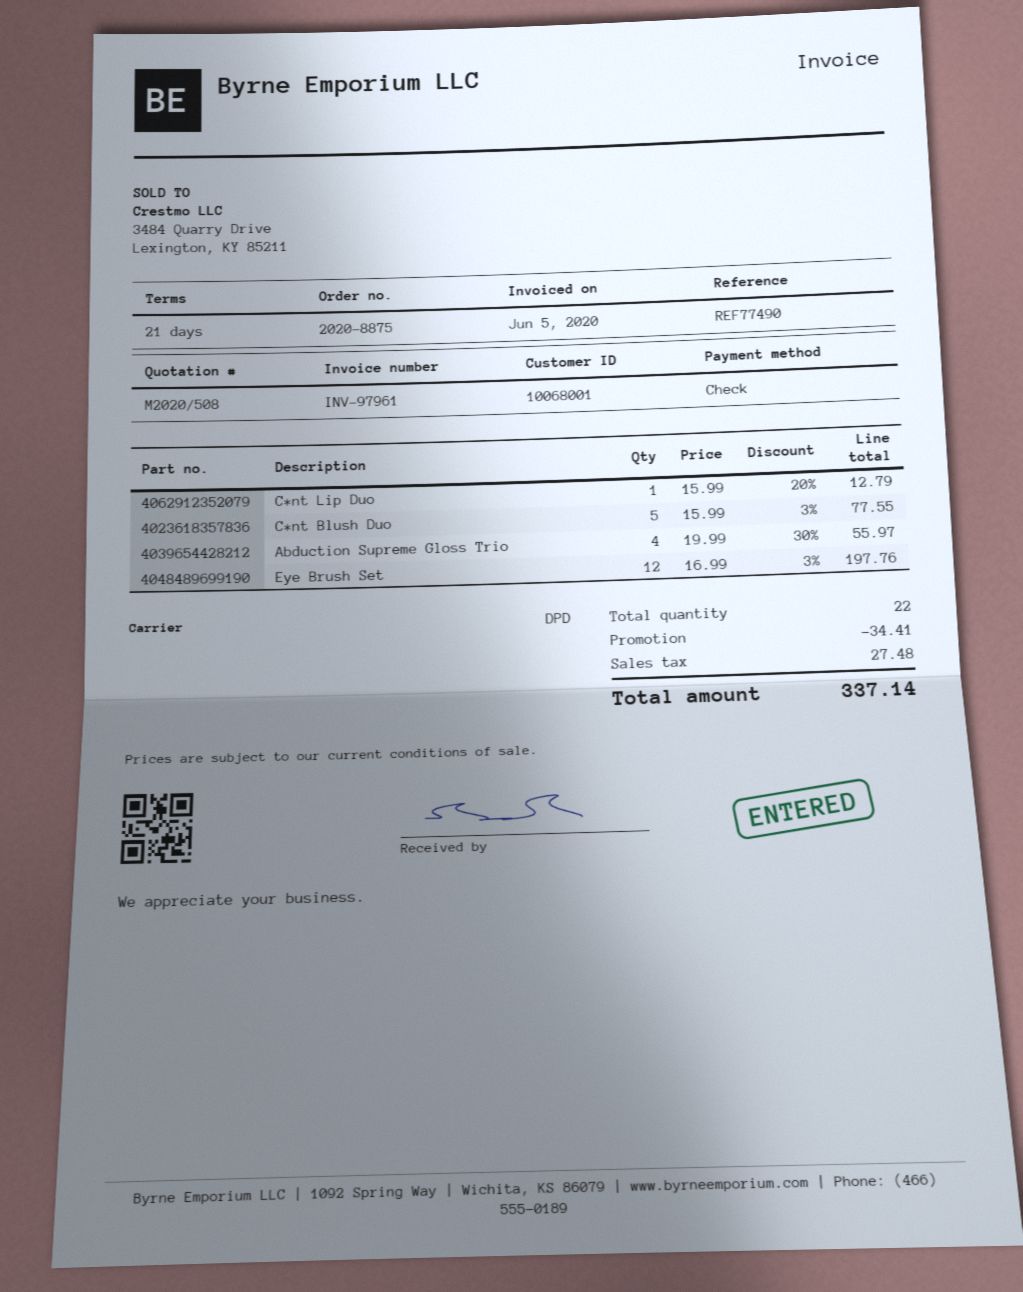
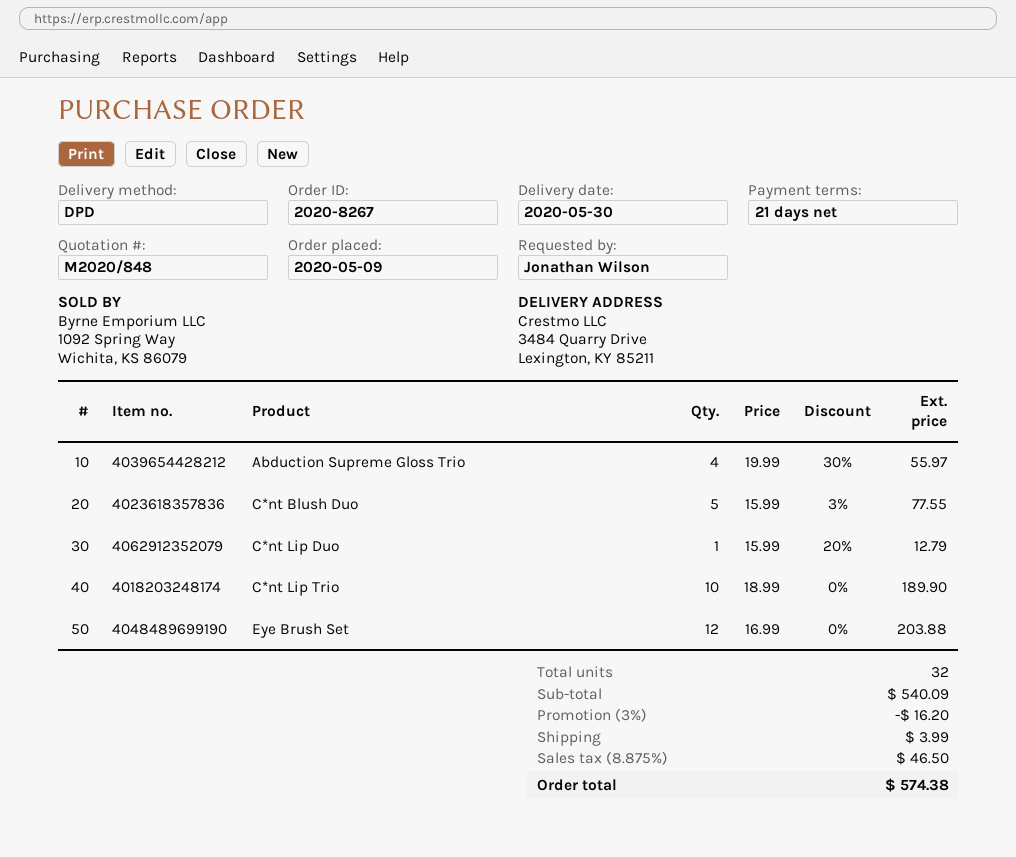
quote number: M2020/508 -> M2020/848
order number: 2020-8875 -> 2020-8267
Eye Brush Set: 12 x 16.99 - 3% = 197.76 -> 12 x 16.99 = 203.88
C*nt Lip Trio: none -> 10 x 18.99 = 189.90
total quantity: 22 -> 32
discount: 34.41 -> 16.20
shipping: none -> 3.99
tax: 27.48 -> 46.50
total: 337.14 -> 574.38

